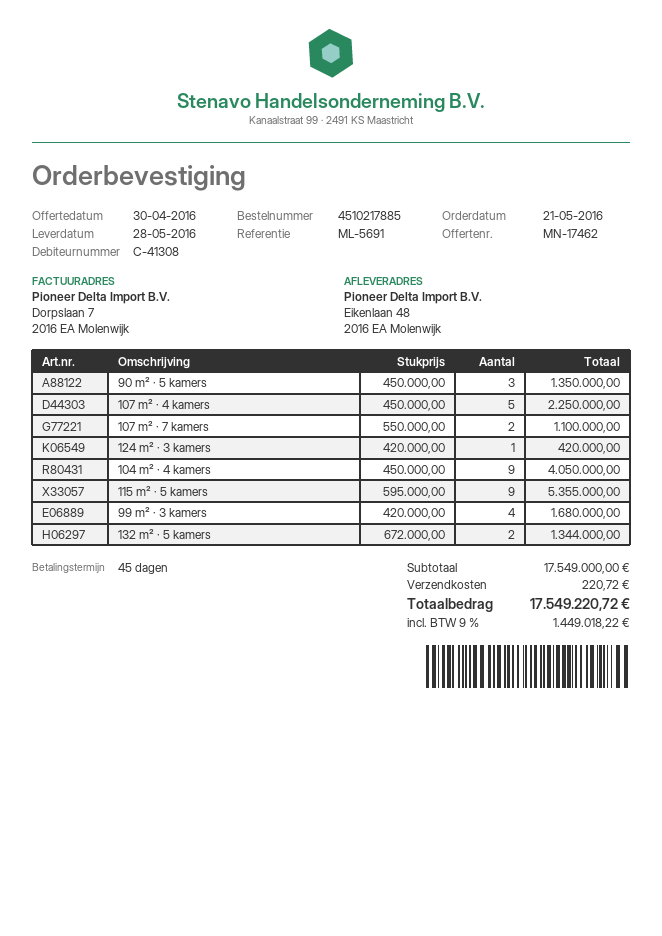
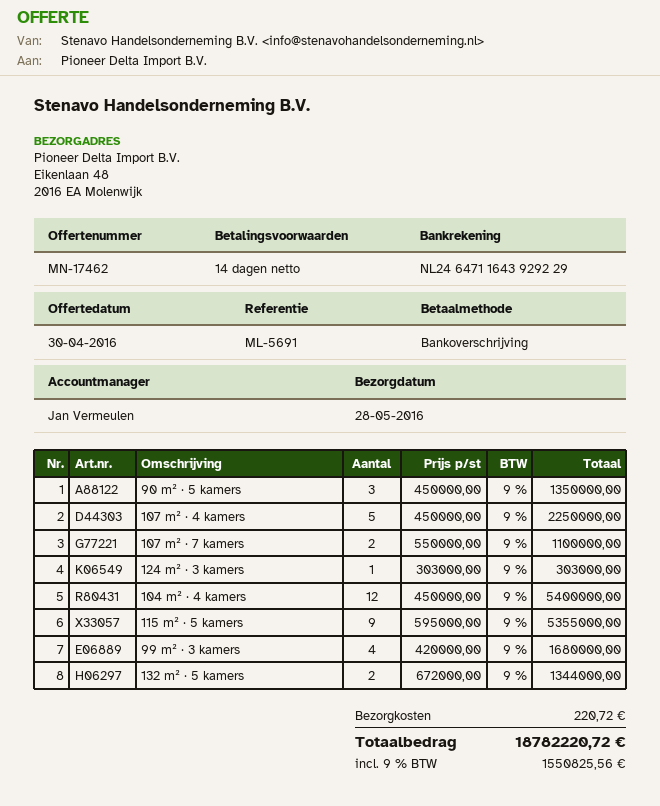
payment terms: 45 days -> 14 days
124 m² · 3 kamers: 1 x 420000.00 = 420000.00 -> 1 x 303000.00 = 303000.00
104 m² · 4 kamers: 9 x 450000.00 = 4050000.00 -> 12 x 450000.00 = 5400000.00
tax: 9% = 1449018.22 -> 9% = 1550825.56
total: 17549220.72 -> 18782220.72

